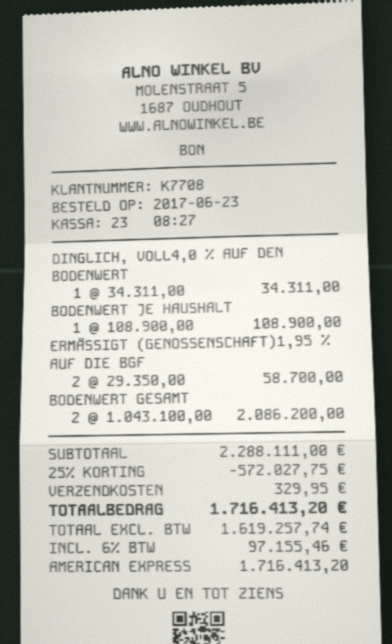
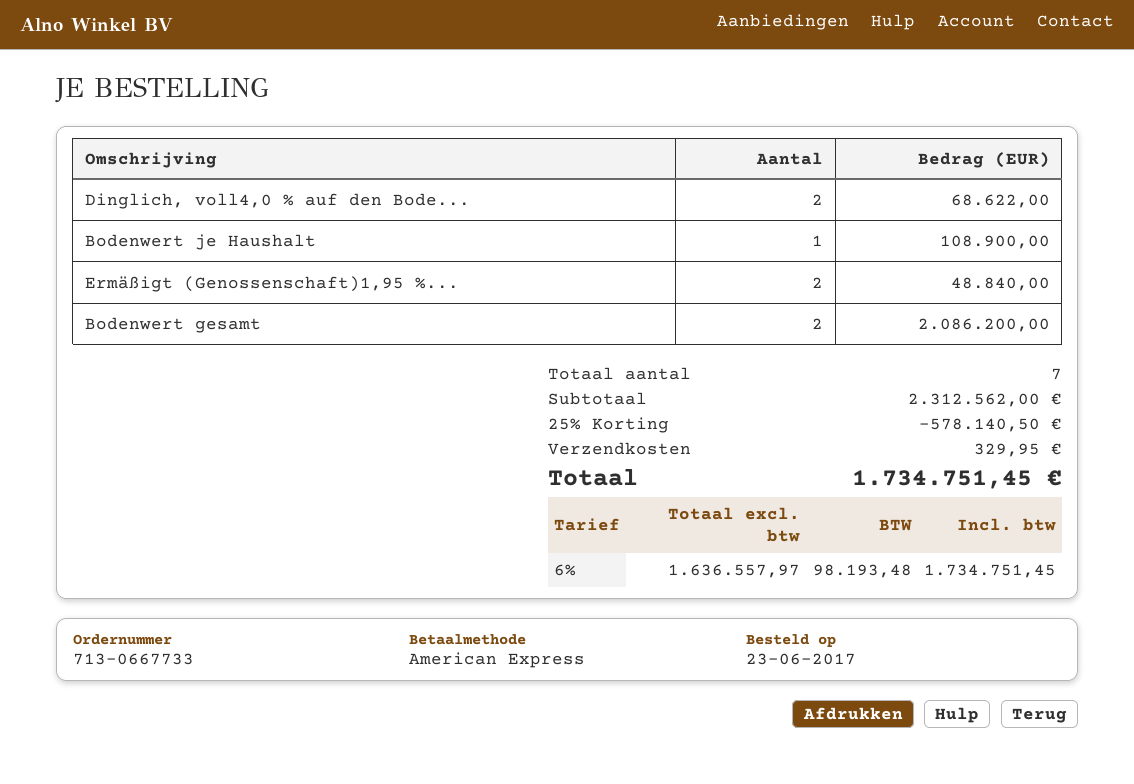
DINGLICH, VOLL4,0 % AUF DEN BODENWERT: 1 for 34311.00 -> 2 for 68622.00
ERMÄSSIGT (GENOSSENSCHAFT)1,95 % AUF DIE BGF: 2 for 58700.00 -> 2 for 48840.00
subtotal: 2288111.00 -> 2312562.00
discount: 25% = 572027.75 -> 25% = 578140.50
net: 1619257.74 -> 1636557.97
tax: 6% = 97155.46 -> 6% = 98193.48
total: 1716413.20 -> 1734751.45

